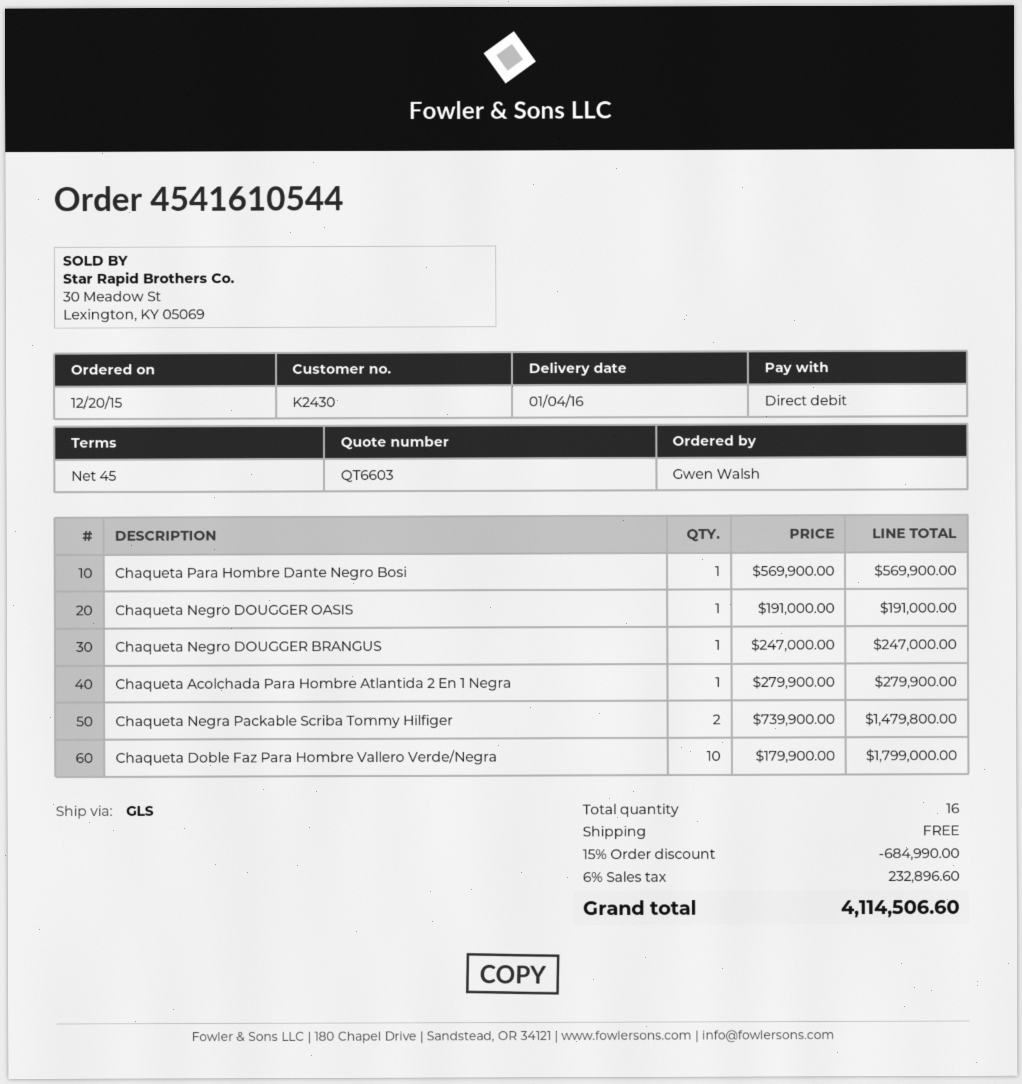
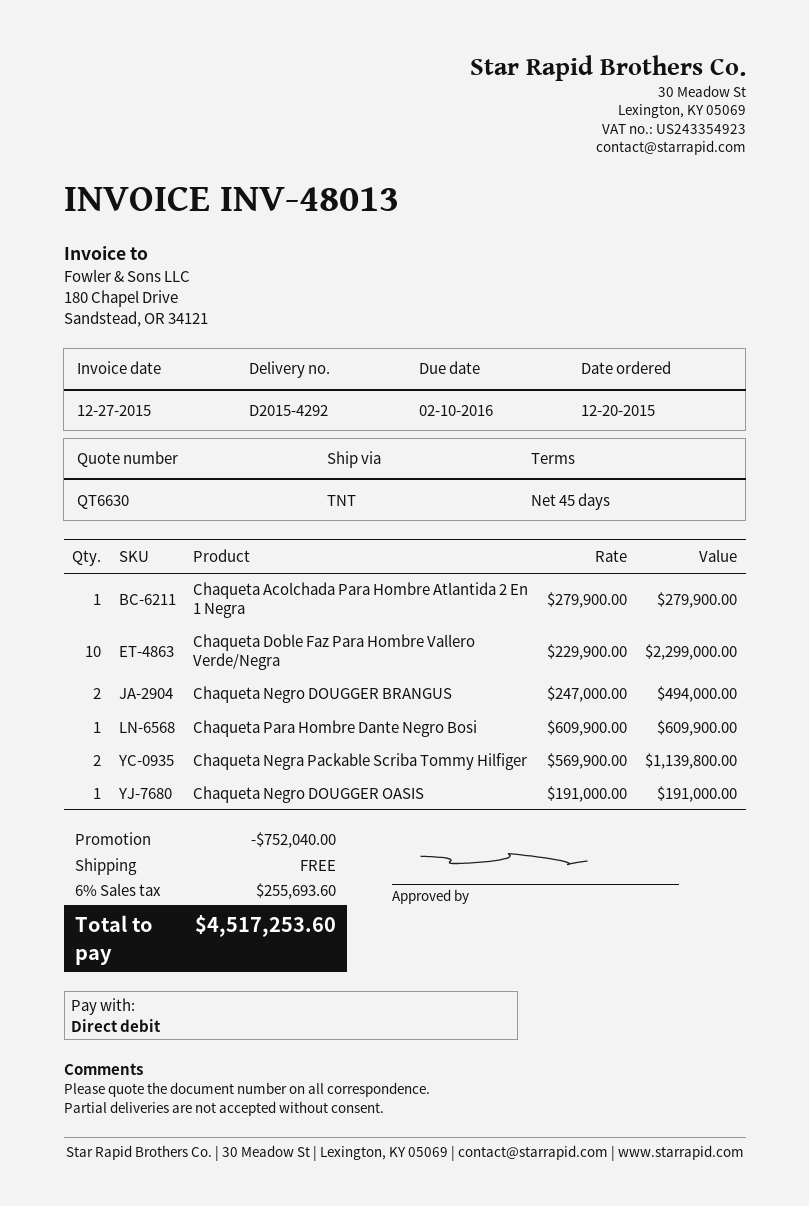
quote number: QT6603 -> QT6630
shipping method: GLS -> TNT
Chaqueta Para Hombre Dante Negro Bosi: 1 x 569900.00 = 569900.00 -> 1 x 609900.00 = 609900.00
Chaqueta Negro DOUGGER BRANGUS: 1 x 247000.00 = 247000.00 -> 2 x 247000.00 = 494000.00
Chaqueta Negra Packable Scriba Tommy Hilfiger: 2 x 739900.00 = 1479800.00 -> 2 x 569900.00 = 1139800.00
Chaqueta Doble Faz Para Hombre Vallero Verde/Negra: 10 x 179900.00 = 1799000.00 -> 10 x 229900.00 = 2299000.00
discount: 684990.00 -> 752040.00
tax: 6% = 232896.60 -> 6% = 255693.60
total: 4114506.60 -> 4517253.60

